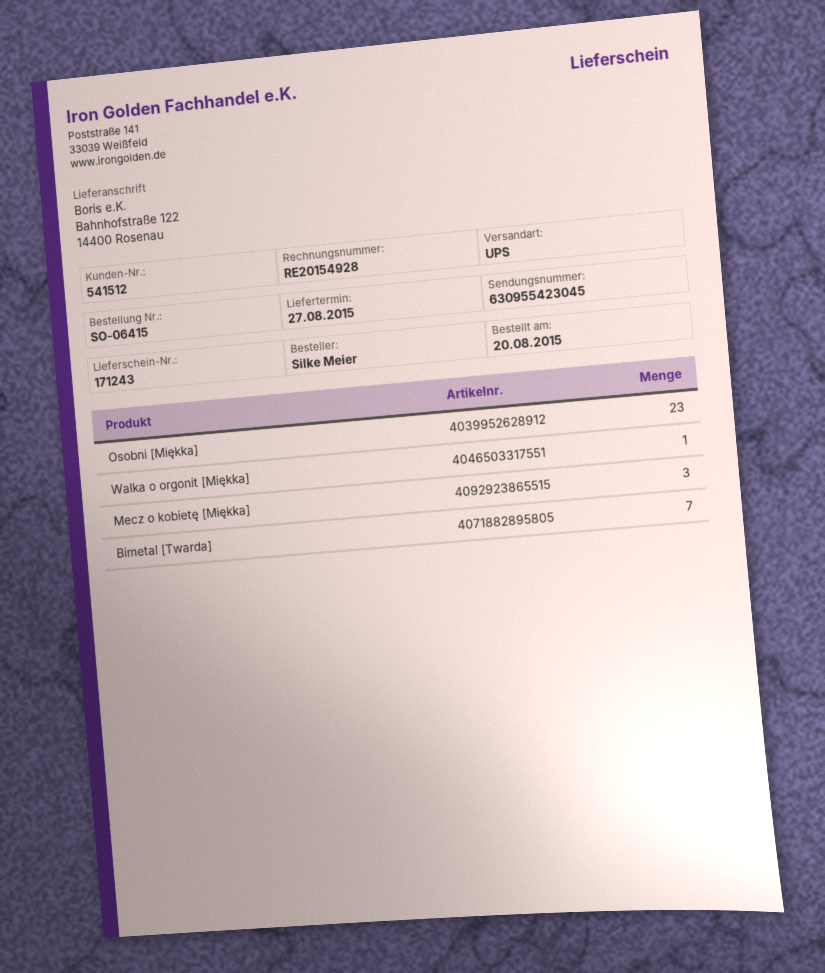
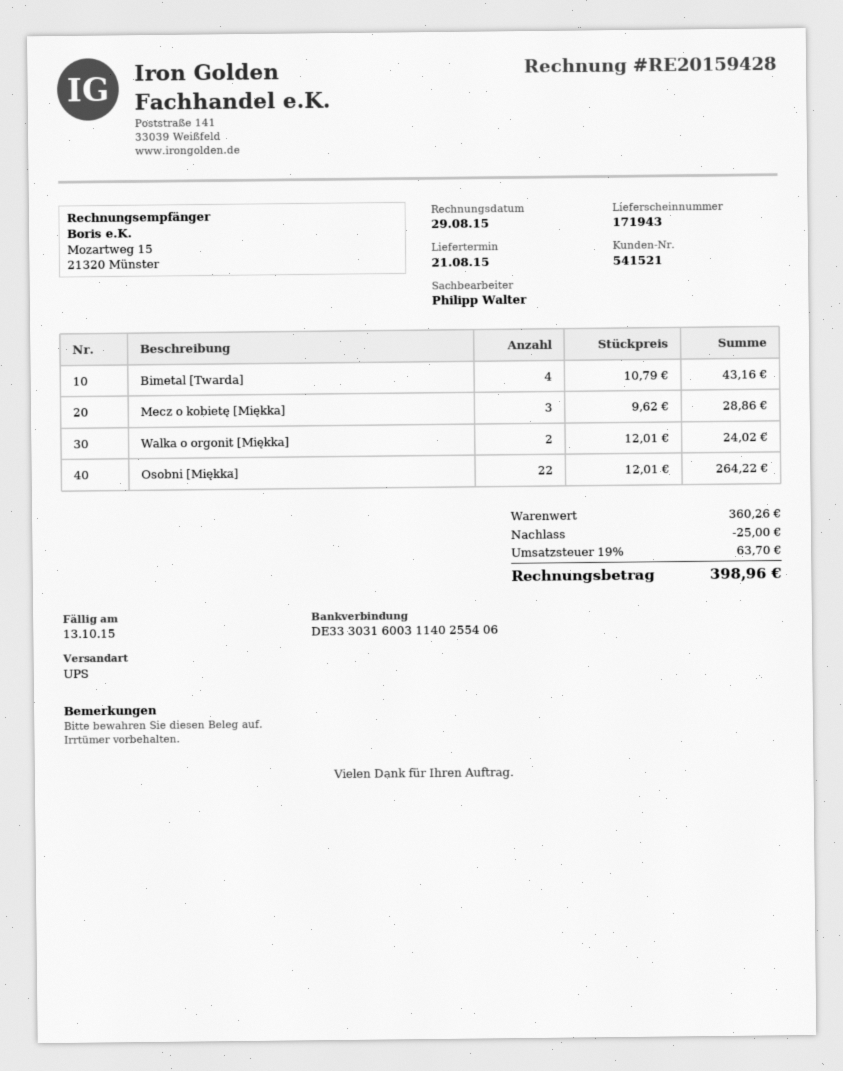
delivery note number: 171243 -> 171943
delivery date: 2015-08-27 -> 2015-08-21
invoice number: RE20154928 -> RE20159428
customer number: 541512 -> 541521
Osobni [Miękka]: 23 -> 22
Walka o orgonit [Miękka]: 1 -> 2
Bimetal [Twarda]: 7 -> 4

